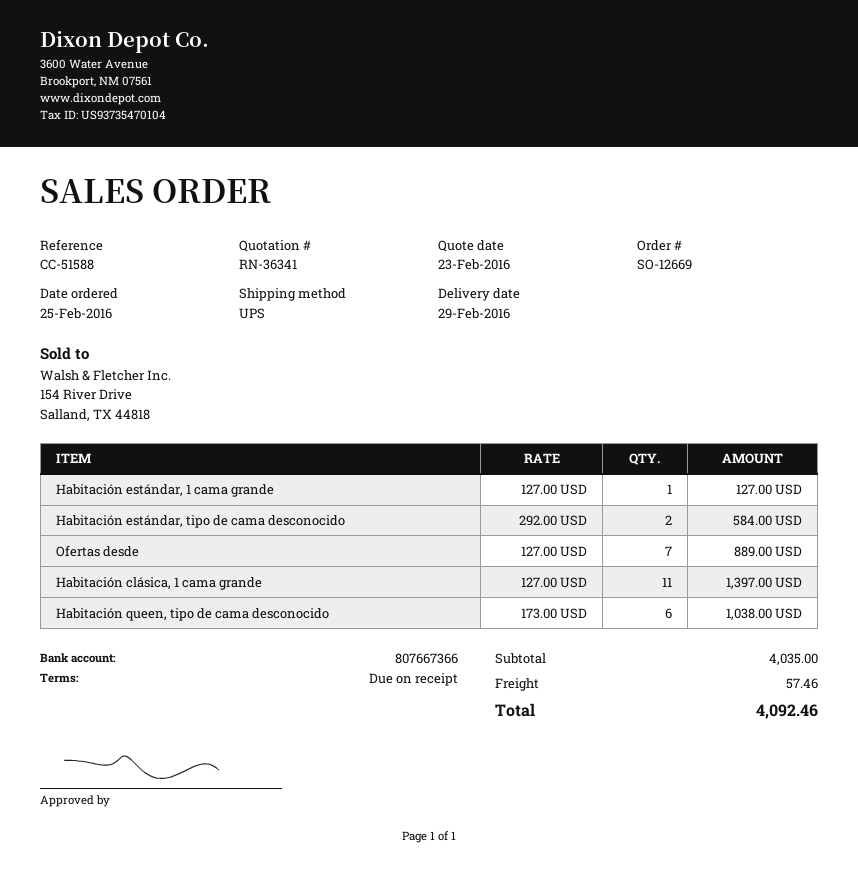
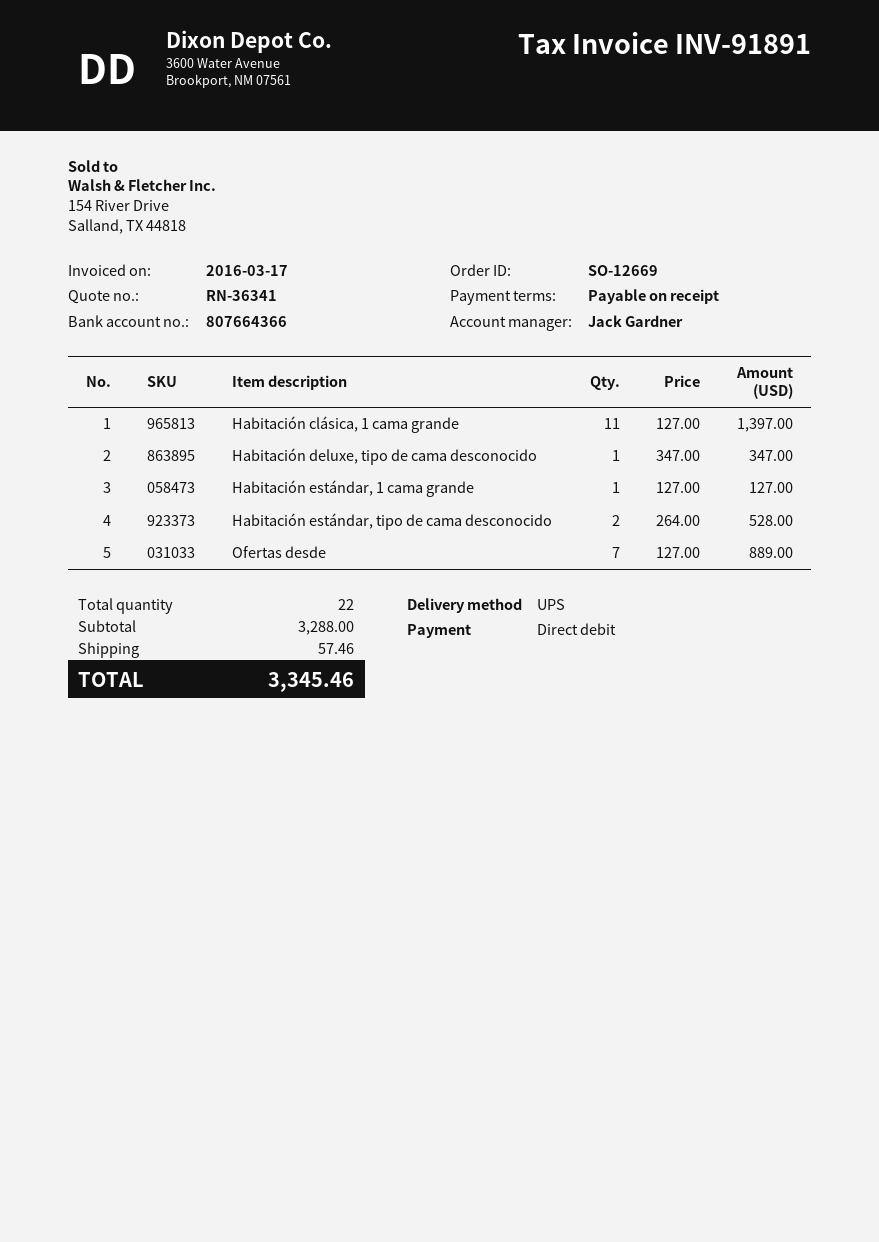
bank account: 807667366 -> 807664366
Habitación estándar, tipo de cama desconocido: 2 x 292.00 = 584.00 -> 2 x 264.00 = 528.00
Habitación queen, tipo de cama desconocido: 6 x 173.00 = 1038.00 -> none
Habitación deluxe, tipo de cama desconocido: none -> 1 x 347.00 = 347.00
subtotal: 4035.00 -> 3288.00
total: 4092.46 -> 3345.46

